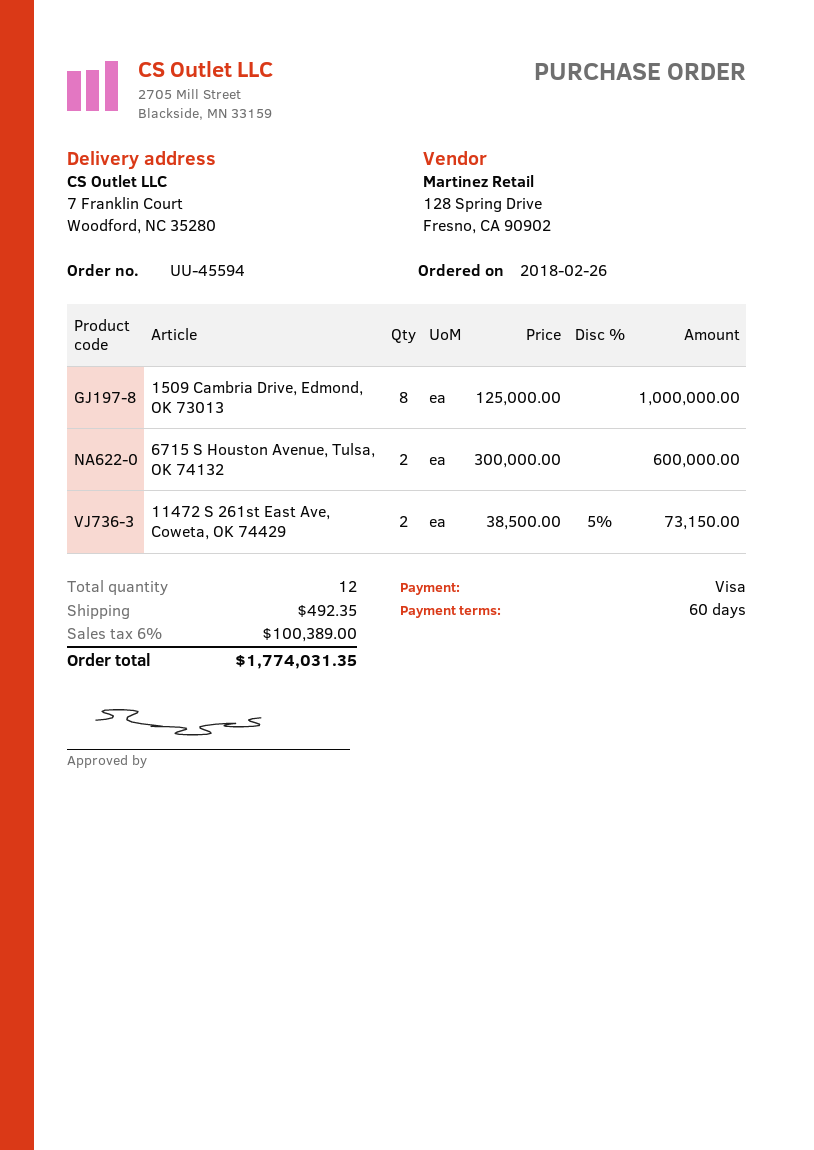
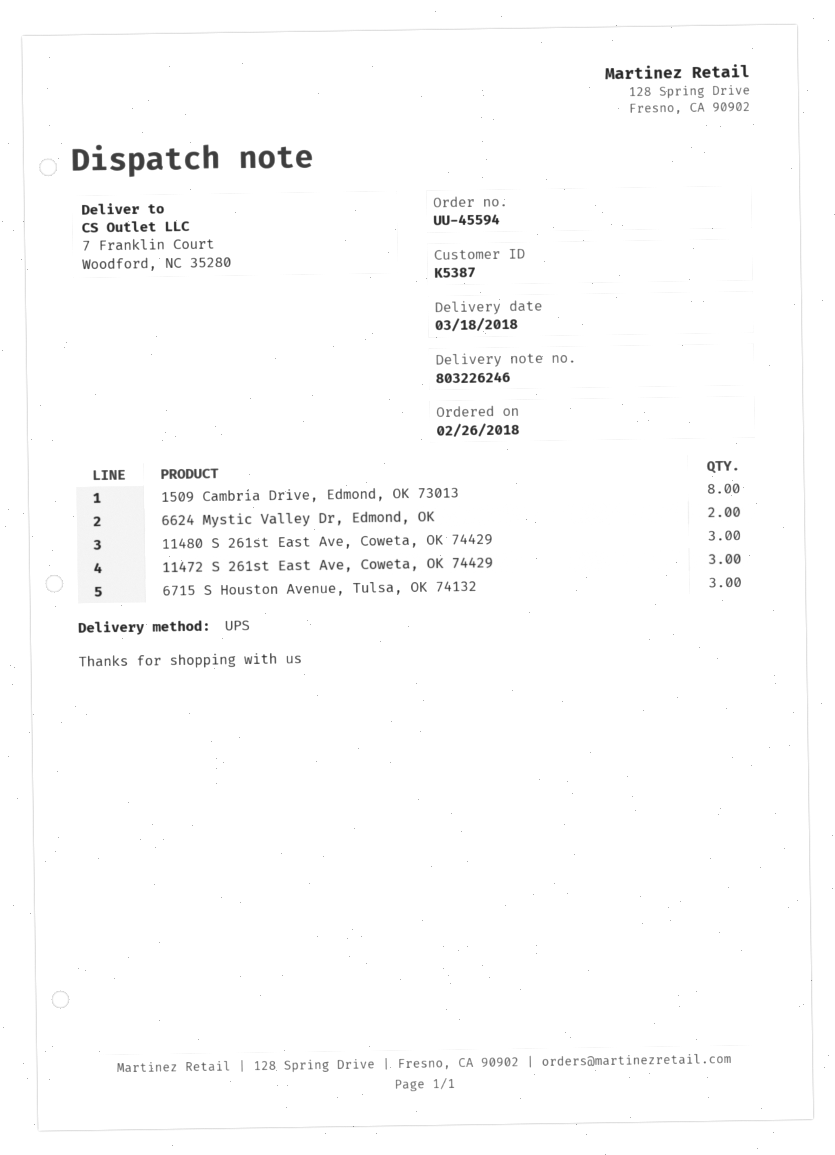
6715 S Houston Avenue, Tulsa, OK 74132: 2 -> 3
11472 S 261st East Ave, Coweta, OK 74429: 2 -> 3
6624 Mystic Valley Dr, Edmond, OK: none -> 2
11480 S 261st East Ave, Coweta, OK 74429: none -> 3

